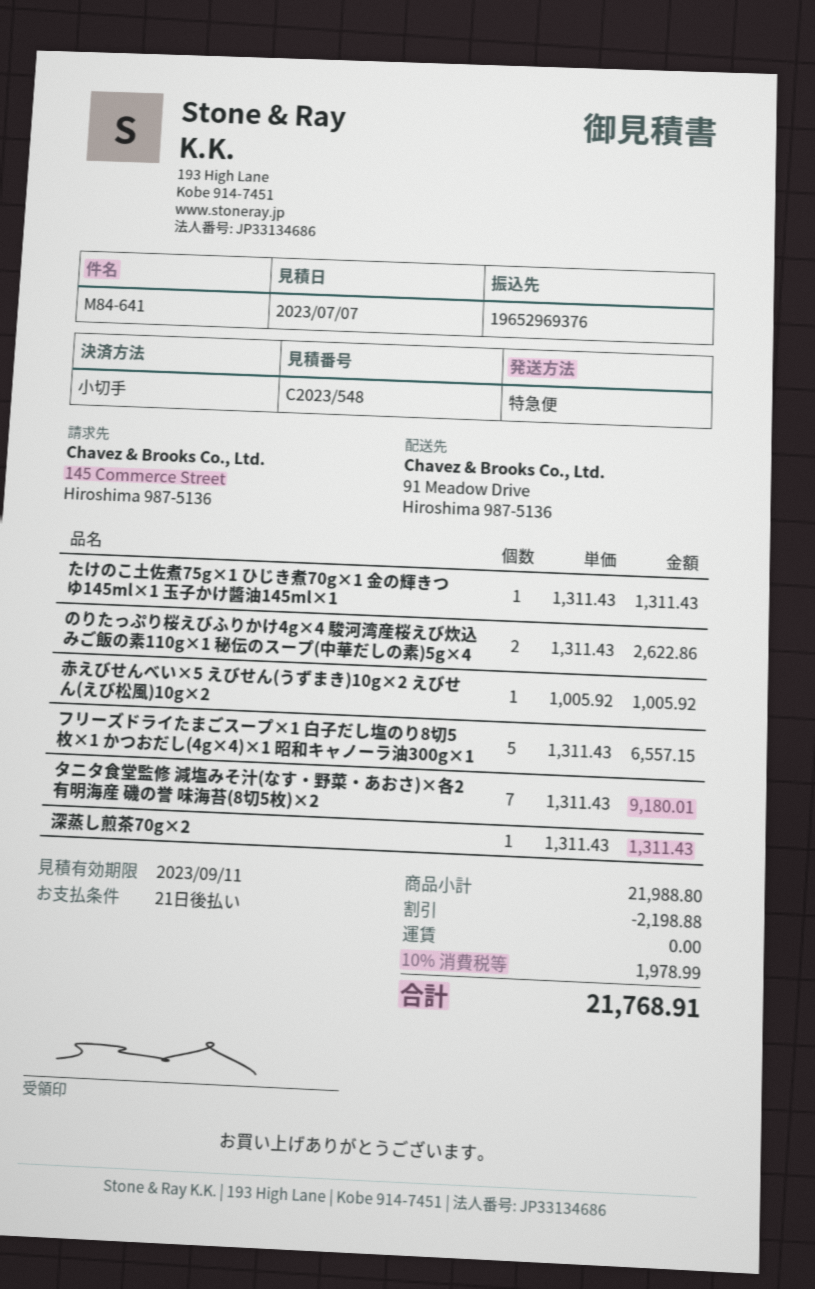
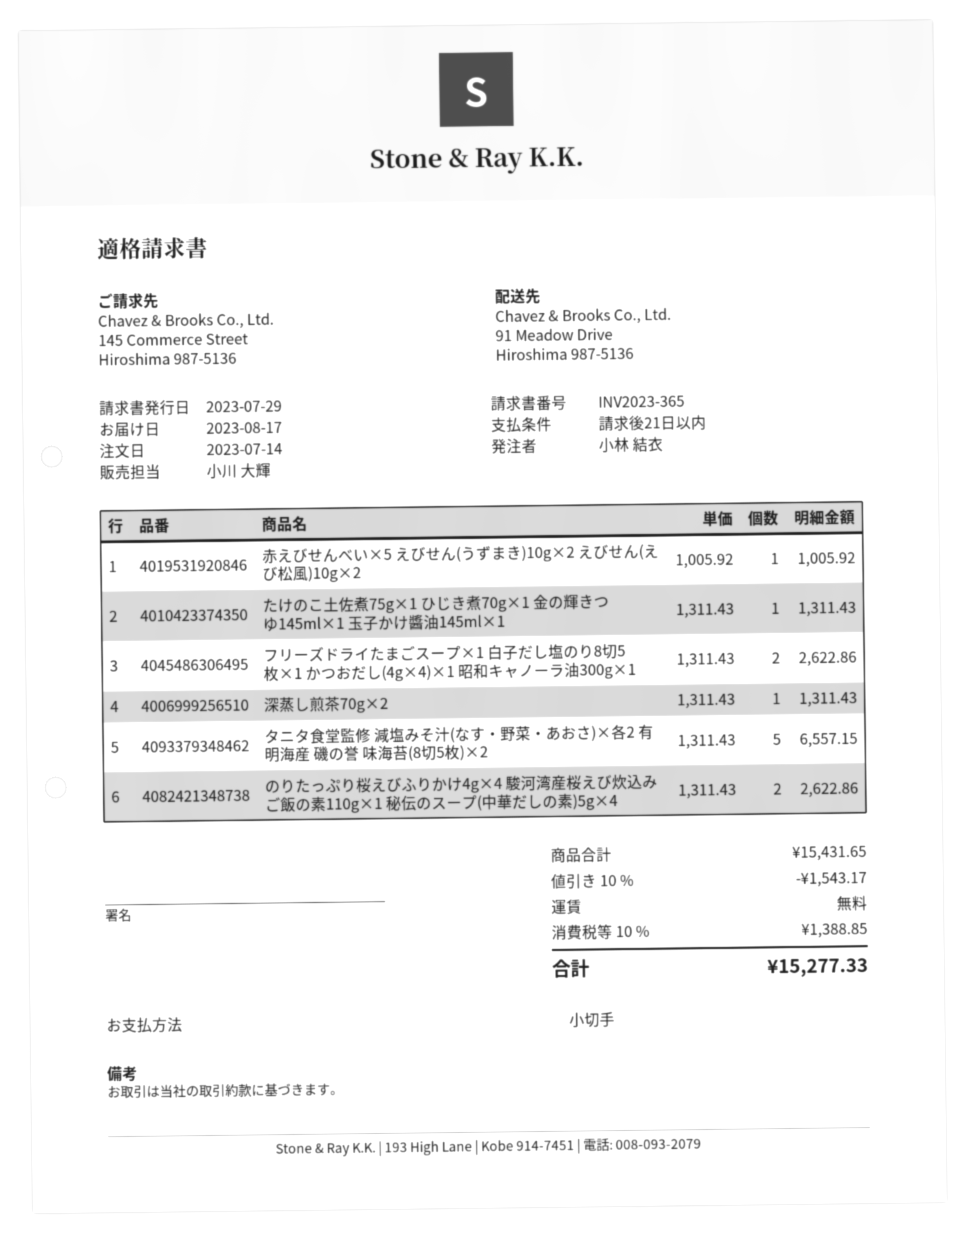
フリーズドライたまごスープ×1 白子だし塩のり8切5枚×1 かつおだし(4g×4)×1 昭和キャノーラ油300g×1: 5 x 1311.43 = 6557.15 -> 2 x 1311.43 = 2622.86
タニタ食堂監修 減塩みそ汁(なす・野菜・あおさ)×各2 有明海産 磯の誉 味海苔(8切5枚)×2: 7 x 1311.43 = 9180.01 -> 5 x 1311.43 = 6557.15
subtotal: 21988.80 -> 15431.65
discount: 2198.88 -> 1543.17
tax: 10% = 1978.99 -> 10% = 1388.85
total: 21768.91 -> 15277.33

